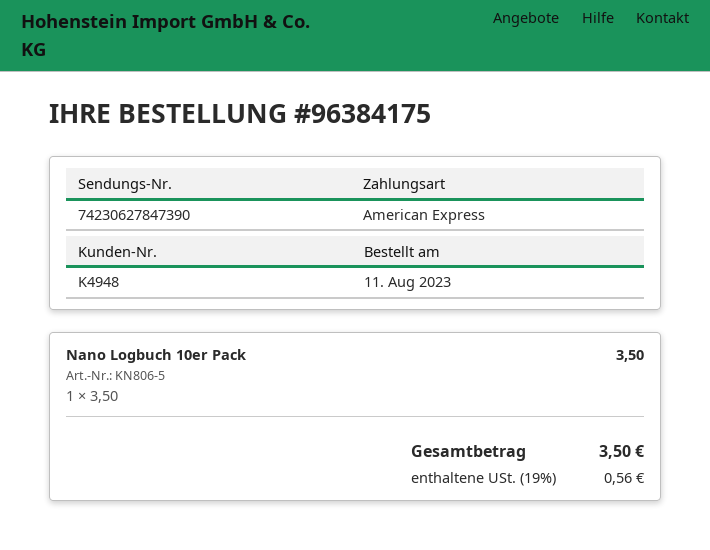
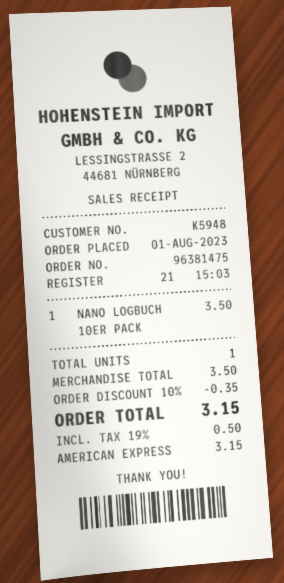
order number: 96384175 -> 96381475
order date: 2023-08-11 -> 2023-08-01
customer number: K4948 -> K5948
discount: none -> 10% = 0.35
tax: 19% = 0.56 -> 19% = 0.50
total: 3.50 -> 3.15

